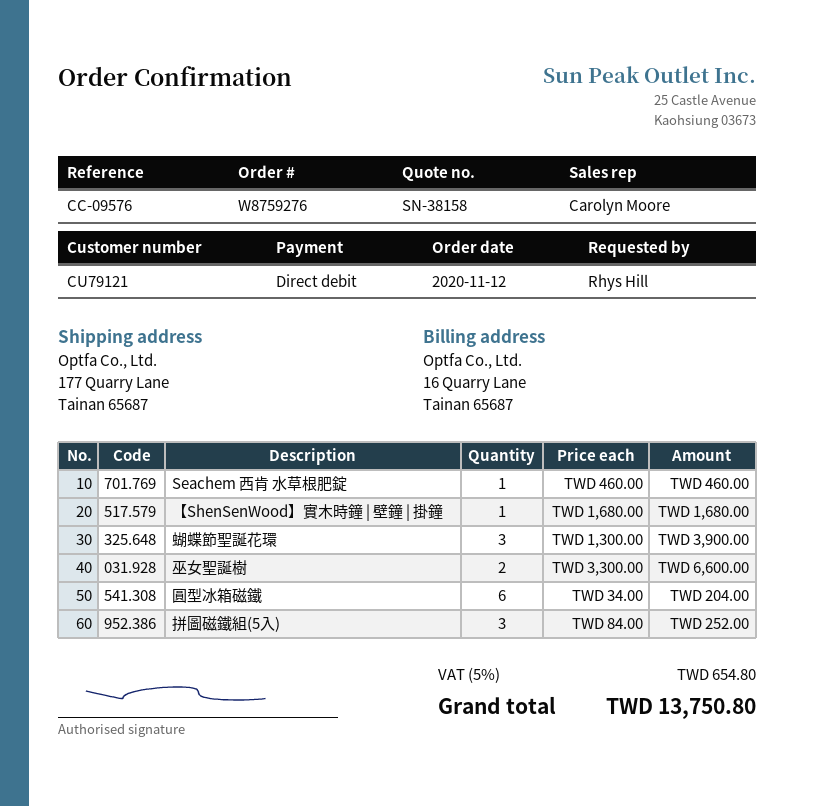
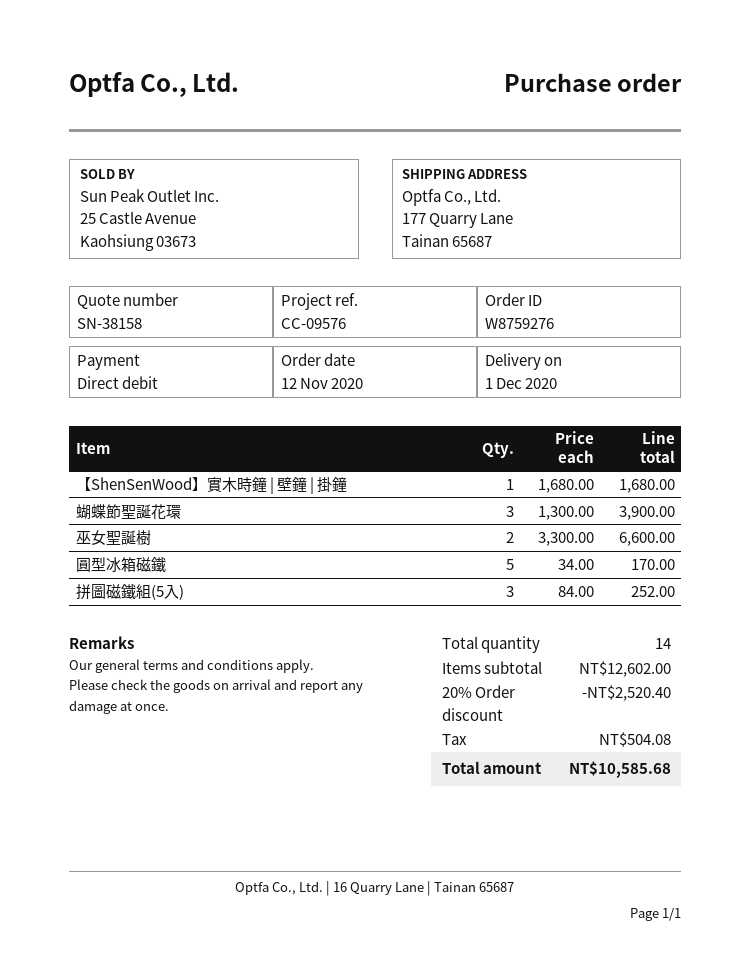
Seachem 西肯 水草根肥錠: 1 x 460.00 = 460.00 -> none
圓型冰箱磁鐵: 6 x 34.00 = 204.00 -> 5 x 34.00 = 170.00
discount: none -> 20% = 2520.40
tax: 654.80 -> 504.08
total: 13750.80 -> 10585.68

